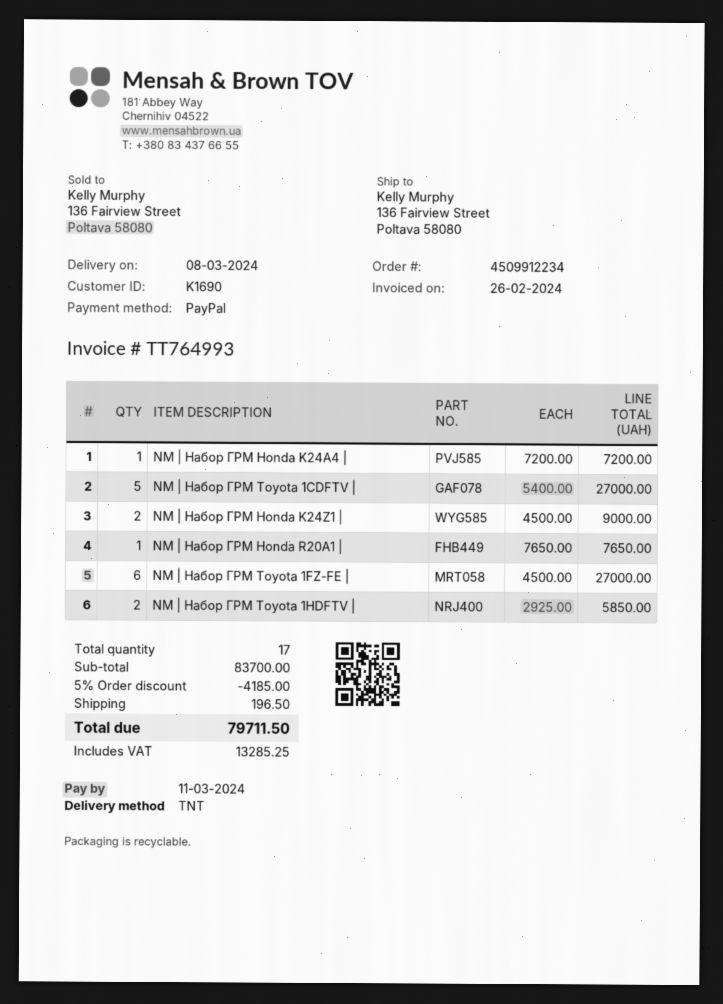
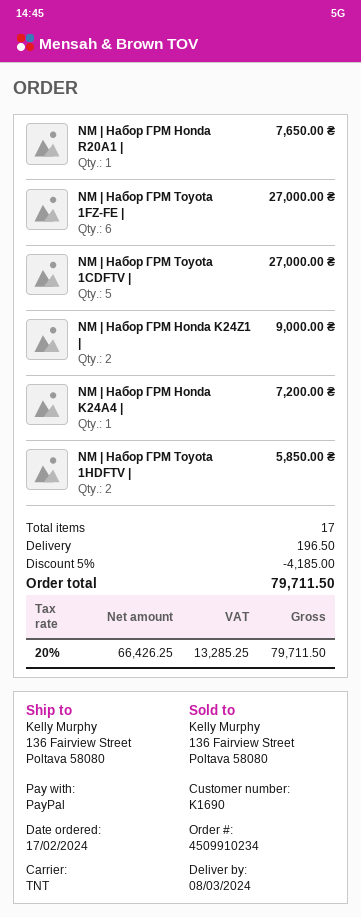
order number: 4509912234 -> 4509910234

